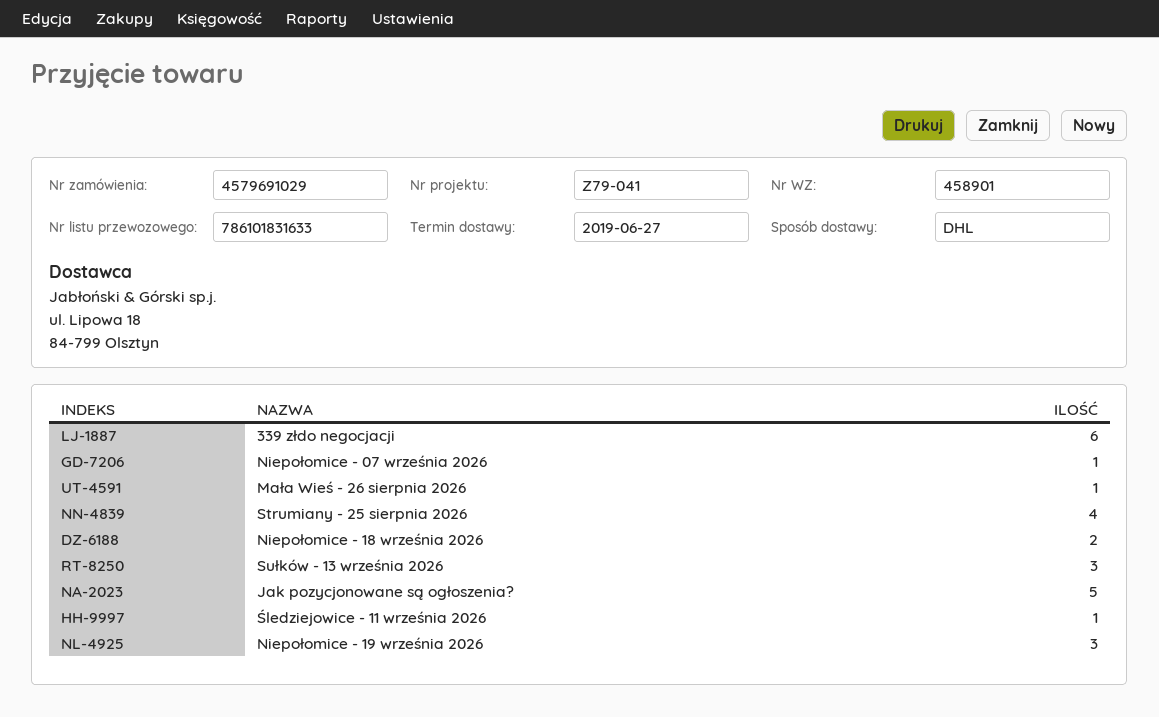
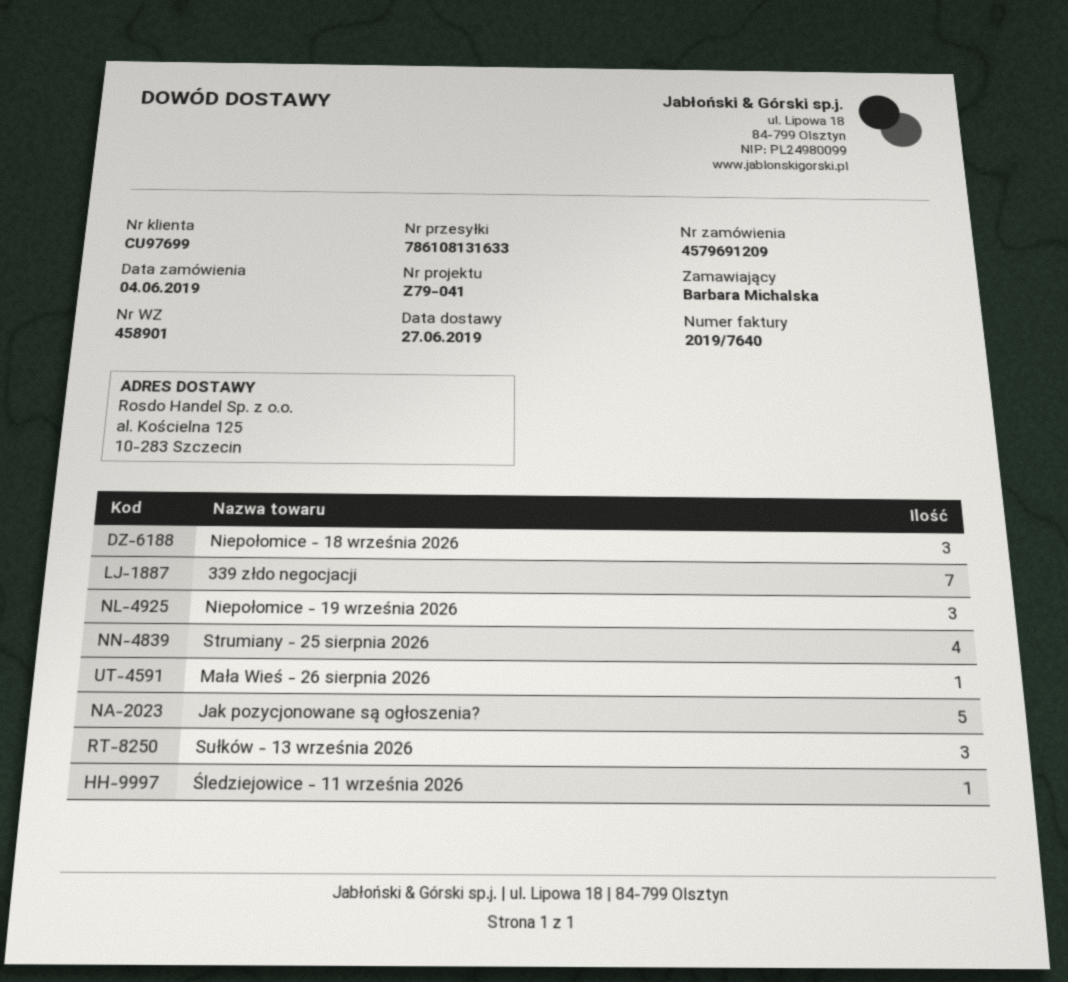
order number: 4579691029 -> 4579691209
tracking number: 786101831633 -> 786108131633
339 złdo negocjacji: 6 -> 7
Niepołomice - 07 września 2026: 1 -> none
Niepołomice - 18 września 2026: 2 -> 3

